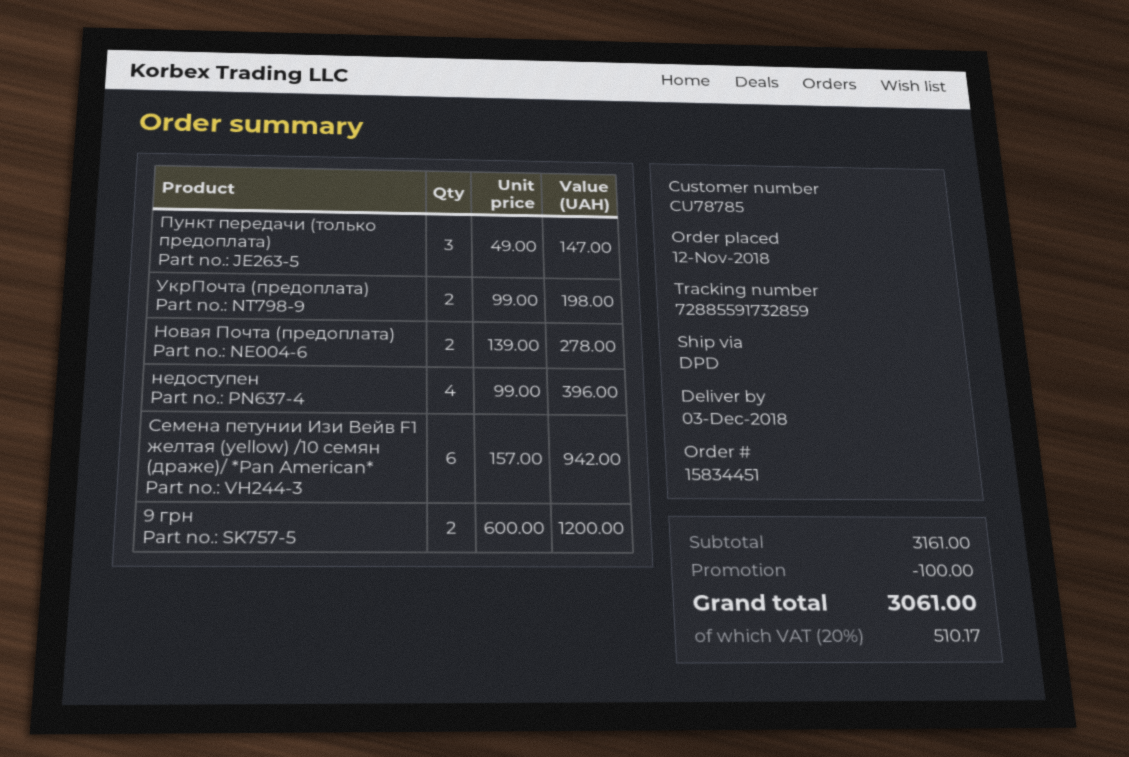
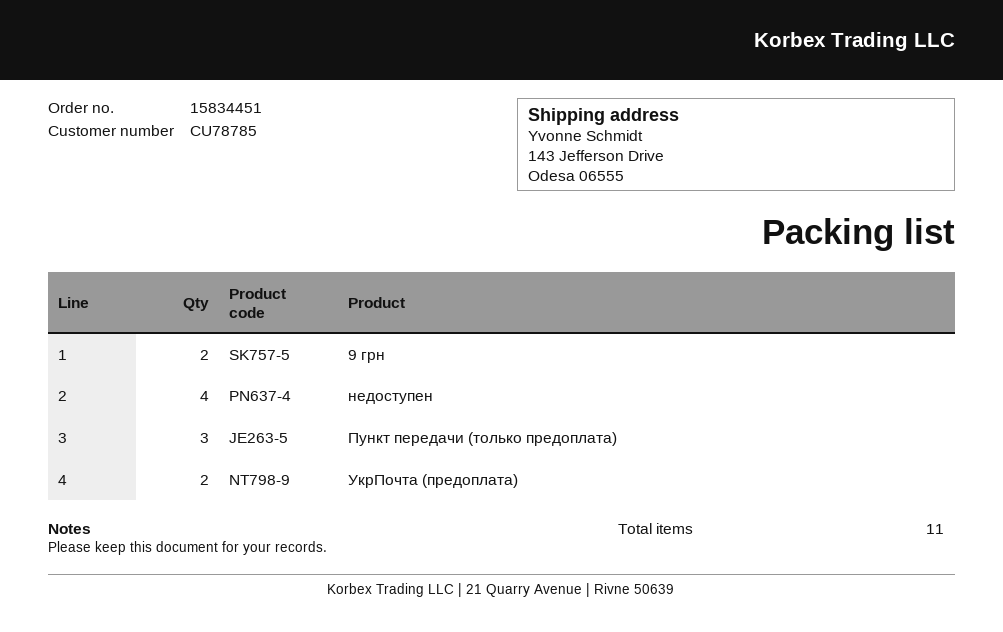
Новая Почта (предоплата): 2 -> none
Семена петунии Изи Вейв F1 желтая (yellow) /10 семян (драже)/ *Pan American*: 6 -> none

